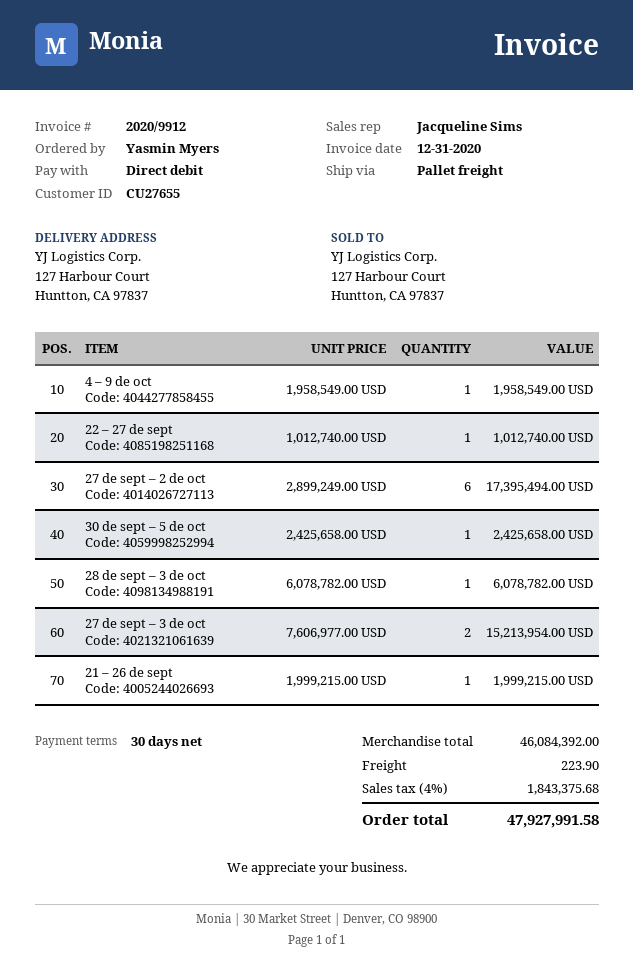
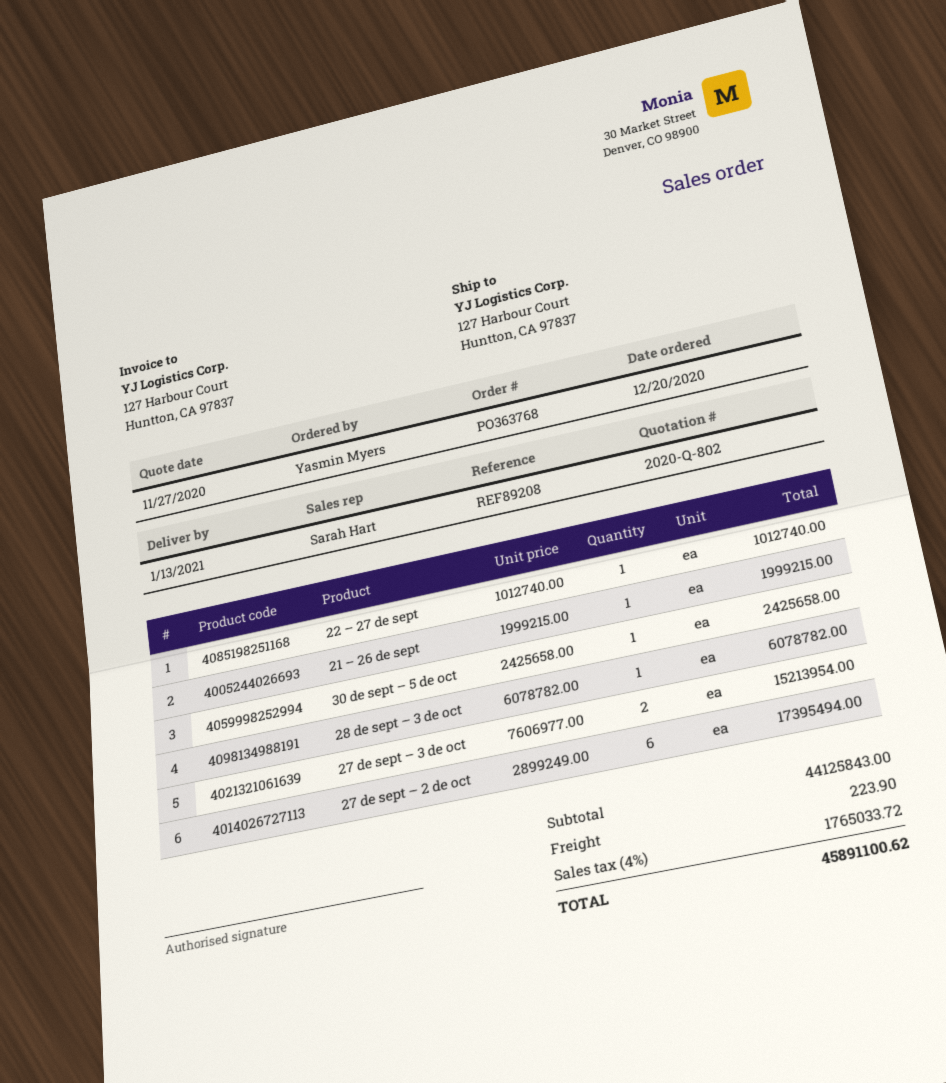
sales rep: Jacqueline Sims -> Sarah Hart
4 – 9 de oct: 1 x 1958549.00 = 1958549.00 -> none
subtotal: 46084392.00 -> 44125843.00
tax: 4% = 1843375.68 -> 4% = 1765033.72
total: 47927991.58 -> 45891100.62

